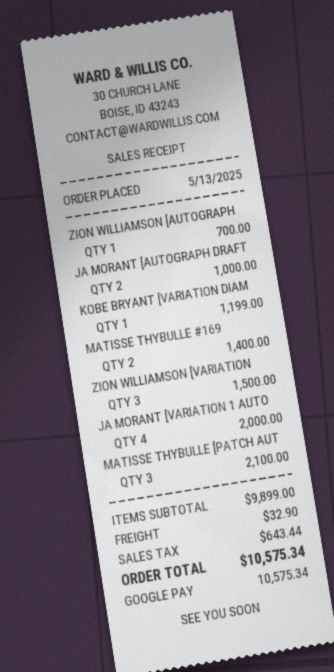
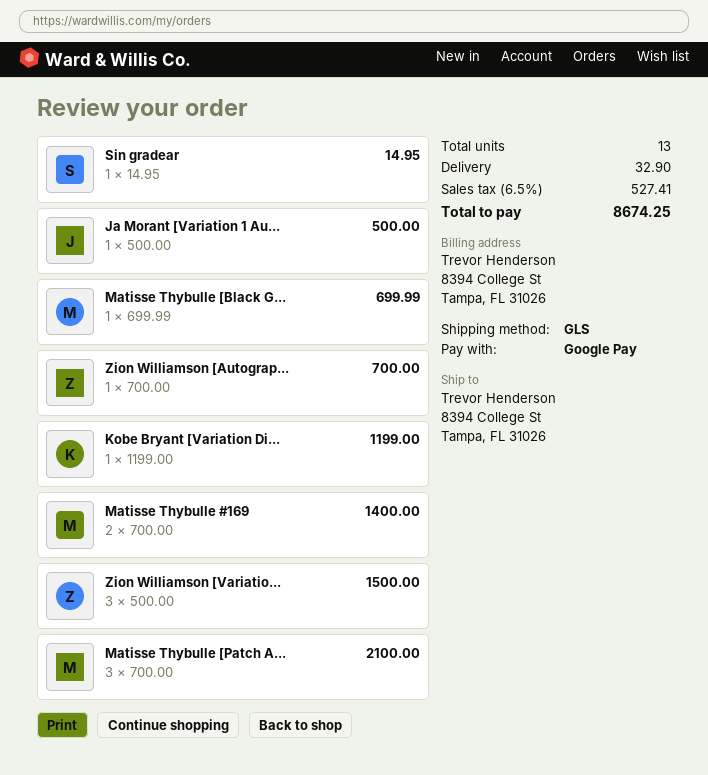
JA MORANT [AUTOGRAPH DRAFT: 2 for 1000.00 -> none
JA MORANT [VARIATION 1 AUTO: 4 for 2000.00 -> 1 for 500.00
Sin gradear: none -> 1 for 14.95
Matisse Thybulle [Black G...: none -> 1 for 699.99
tax: 643.44 -> 527.41
total: 10575.34 -> 8674.25

